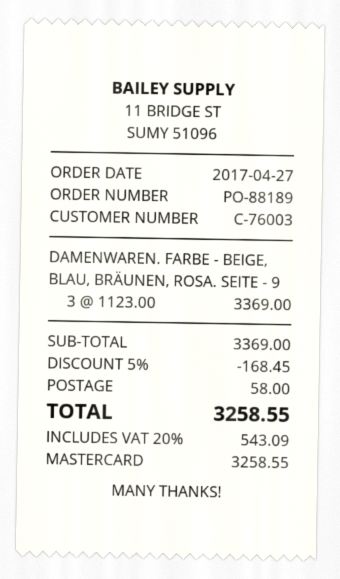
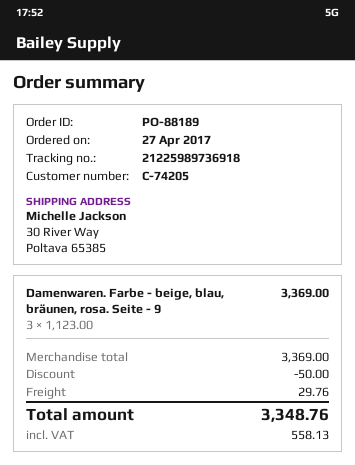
customer number: C-76003 -> C-74205
discount: 168.45 -> 50.00
shipping: 58.00 -> 29.76
tax: 543.09 -> 558.13
total: 3258.55 -> 3348.76

